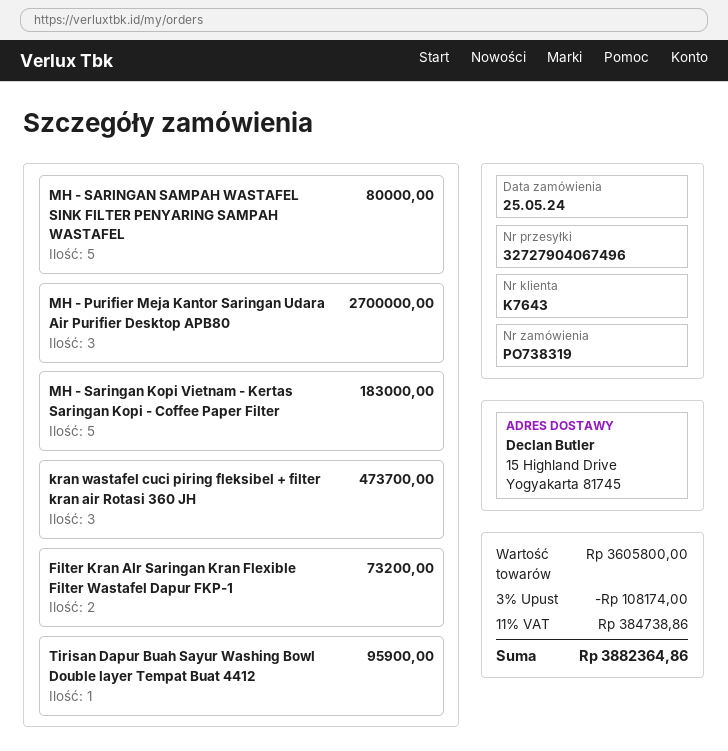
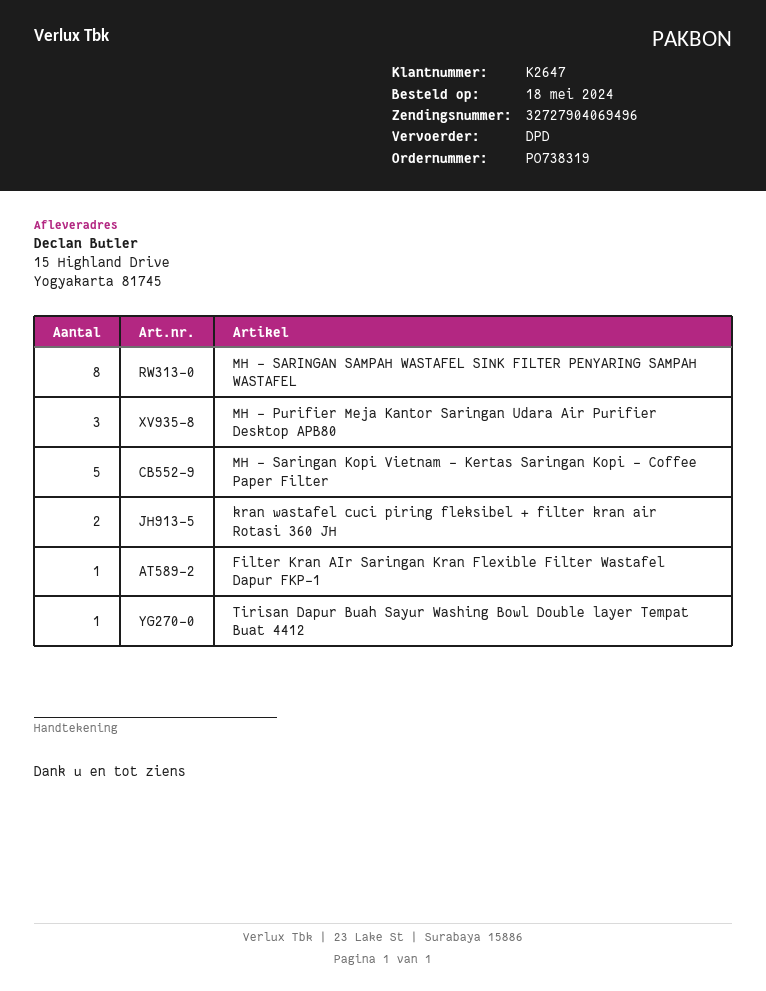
order date: 2024-05-25 -> 2024-05-18
customer number: K7643 -> K2647
tracking number: 32727904067496 -> 32727904069496
MH - SARINGAN SAMPAH WASTAFEL SINK FILTER PENYARING SAMPAH WASTAFEL: 5 -> 8
kran wastafel cuci piring fleksibel + filter kran air Rotasi 360 JH: 3 -> 2
Filter Kran AIr Saringan Kran Flexible Filter Wastafel Dapur FKP-1: 2 -> 1

